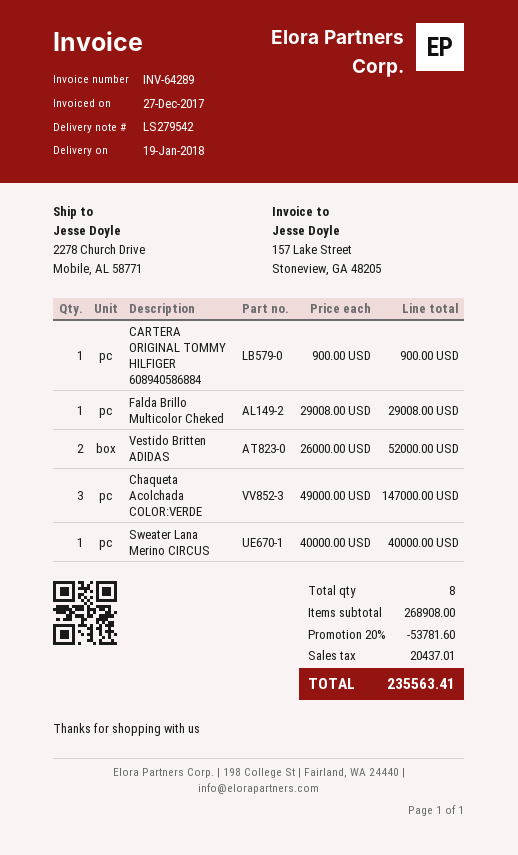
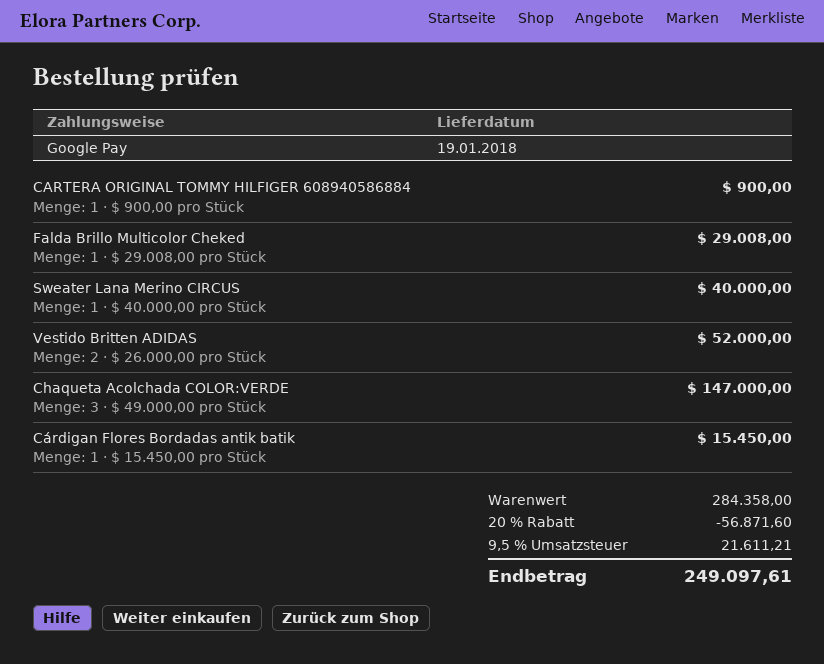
Cárdigan Flores Bordadas antik batik: none -> 1 x 15450.00 = 15450.00
subtotal: 268908.00 -> 284358.00
discount: 20% = 53781.60 -> 20% = 56871.60
tax: 20437.01 -> 21611.21
total: 235563.41 -> 249097.61

